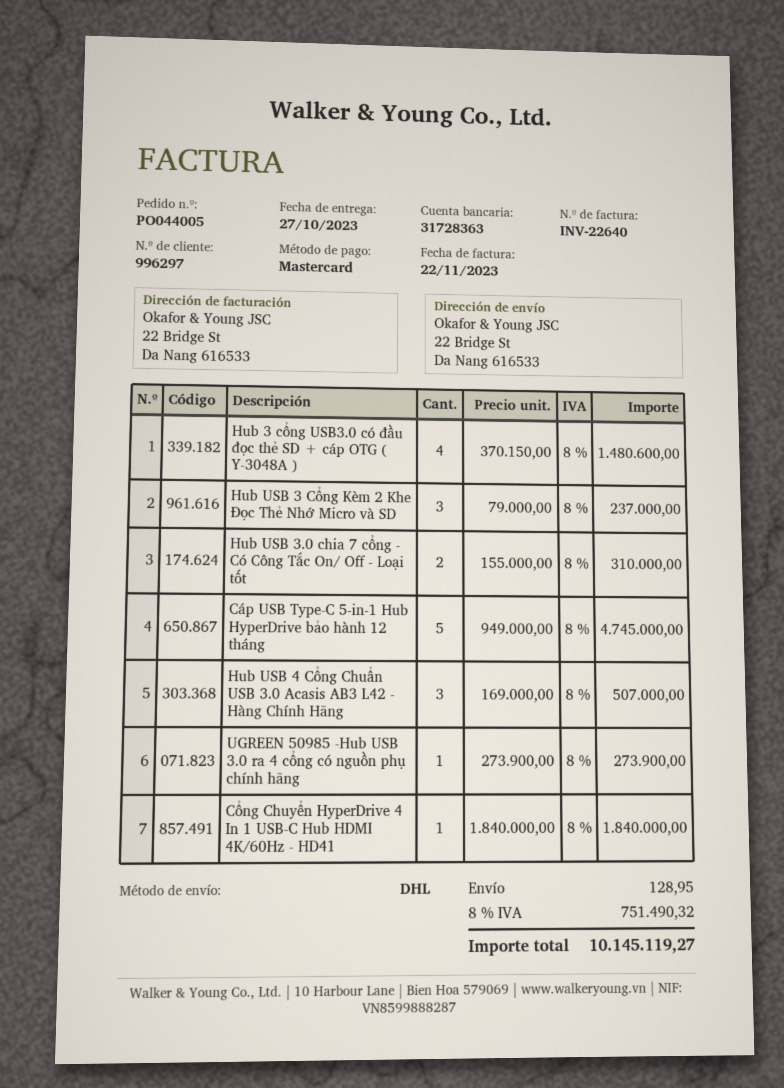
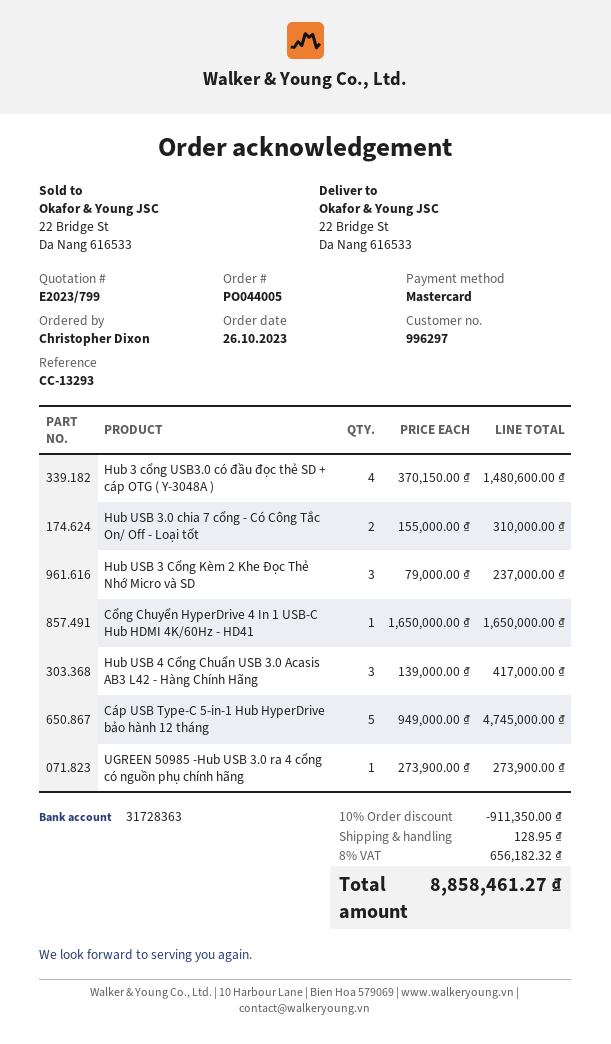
Hub USB 4 Cổng Chuẩn USB 3.0 Acasis AB3 L42 - Hàng Chính Hãng: 3 x 169000.00 = 507000.00 -> 3 x 139000.00 = 417000.00
Cổng Chuyển HyperDrive 4 In 1 USB-C Hub HDMI 4K/60Hz - HD41: 1 x 1840000.00 = 1840000.00 -> 1 x 1650000.00 = 1650000.00
discount: none -> 10% = 911350.00
tax: 8% = 751490.32 -> 8% = 656182.32
total: 10145119.27 -> 8858461.27

